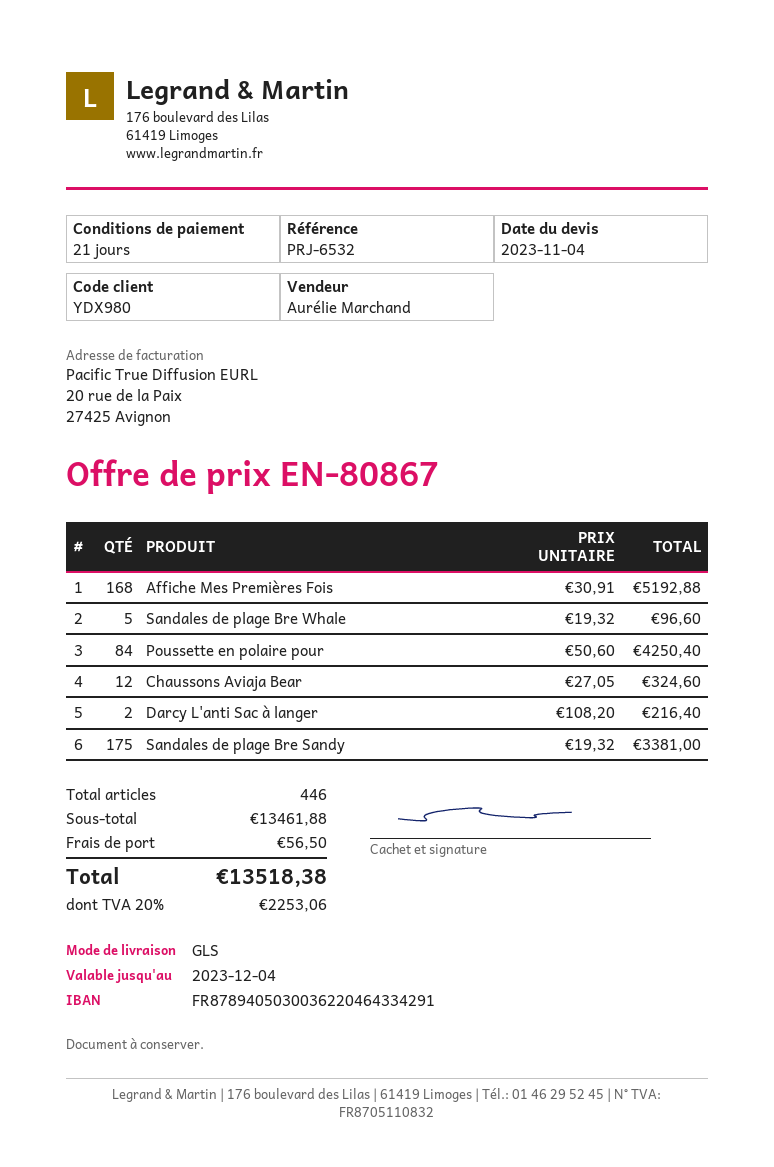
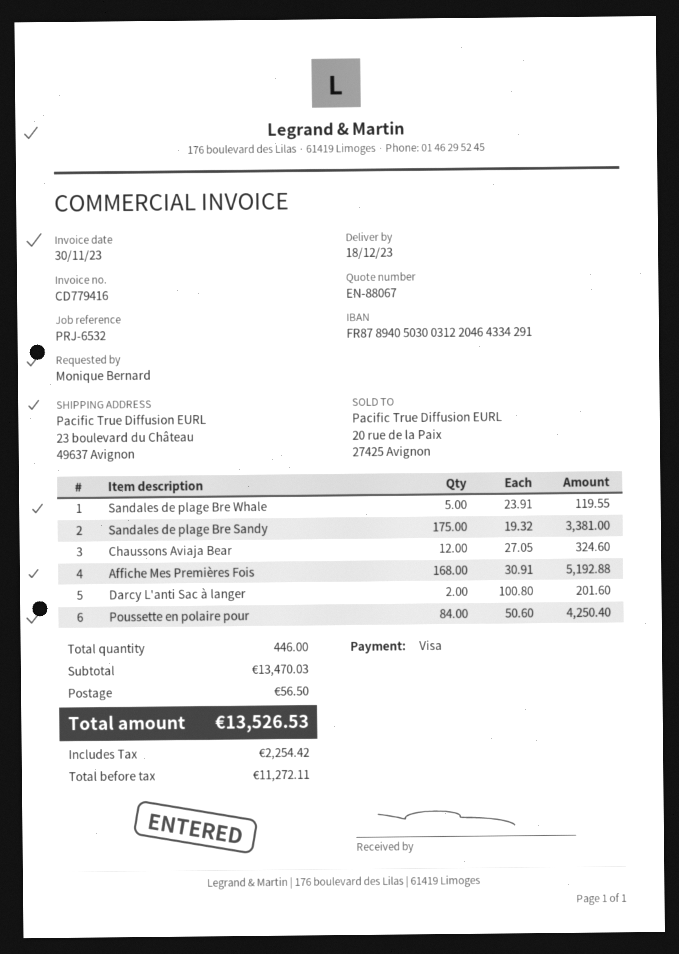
quote number: EN-80867 -> EN-88067
bank account: FR8789405030036220464334291 -> FR8789405030031220464334291
Sandales de plage Bre Whale: 5 x 19.32 = 96.60 -> 5 x 23.91 = 119.55
Darcy L'anti Sac à langer: 2 x 108.20 = 216.40 -> 2 x 100.80 = 201.60
subtotal: 13461.88 -> 13470.03
tax: 2253.06 -> 2254.42
total: 13518.38 -> 13526.53

